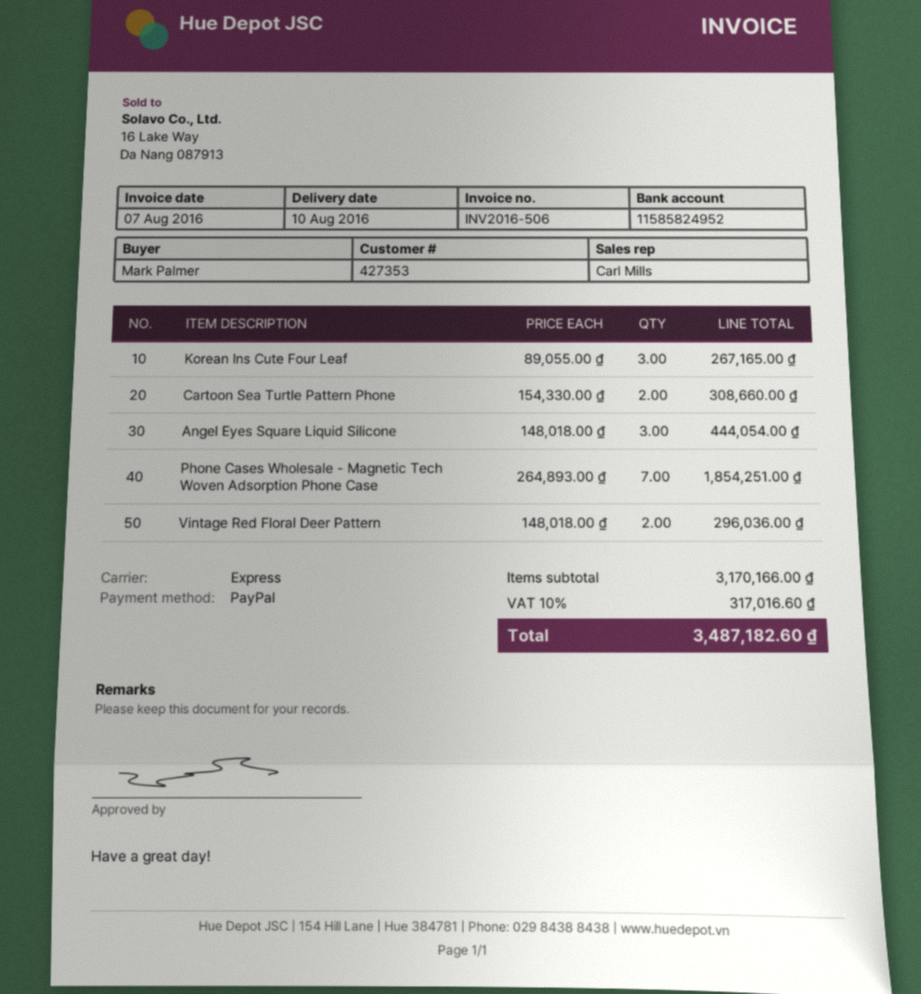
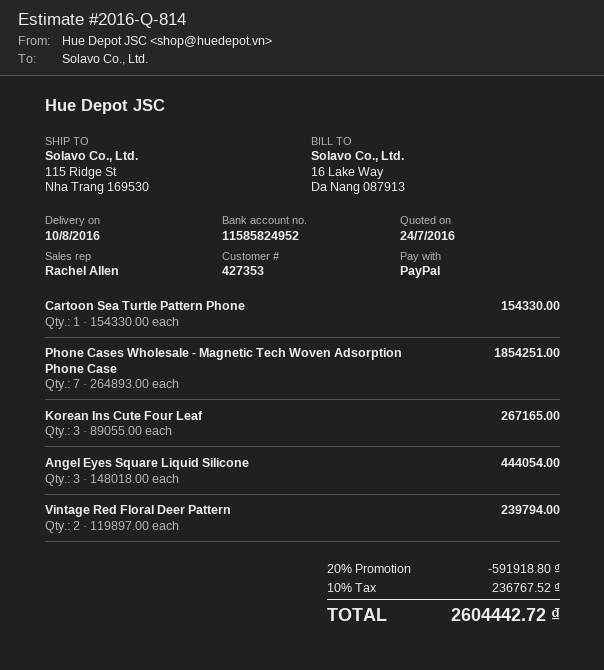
sales rep: Carl Mills -> Rachel Allen
Cartoon Sea Turtle Pattern Phone: 2 x 154330.00 = 308660.00 -> 1 x 154330.00 = 154330.00
Vintage Red Floral Deer Pattern: 2 x 148018.00 = 296036.00 -> 2 x 119897.00 = 239794.00
discount: none -> 20% = 591918.80
tax: 10% = 317016.60 -> 10% = 236767.52
total: 3487182.60 -> 2604442.72

